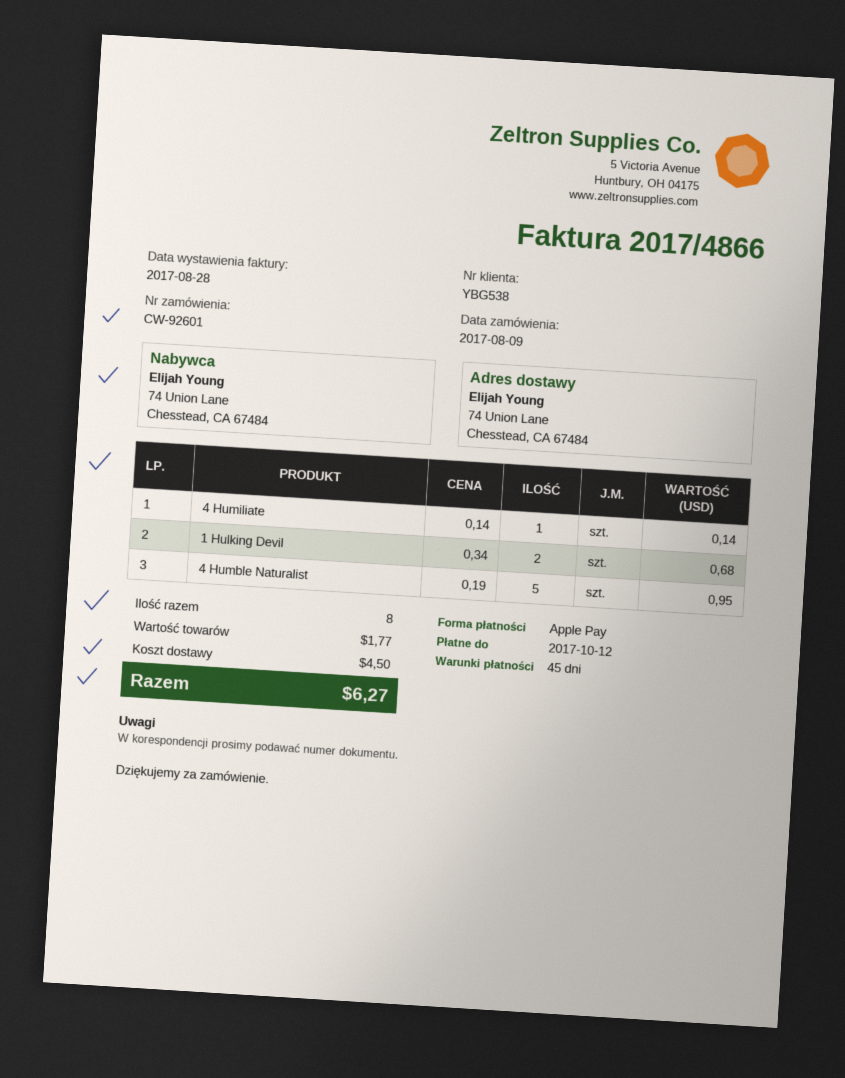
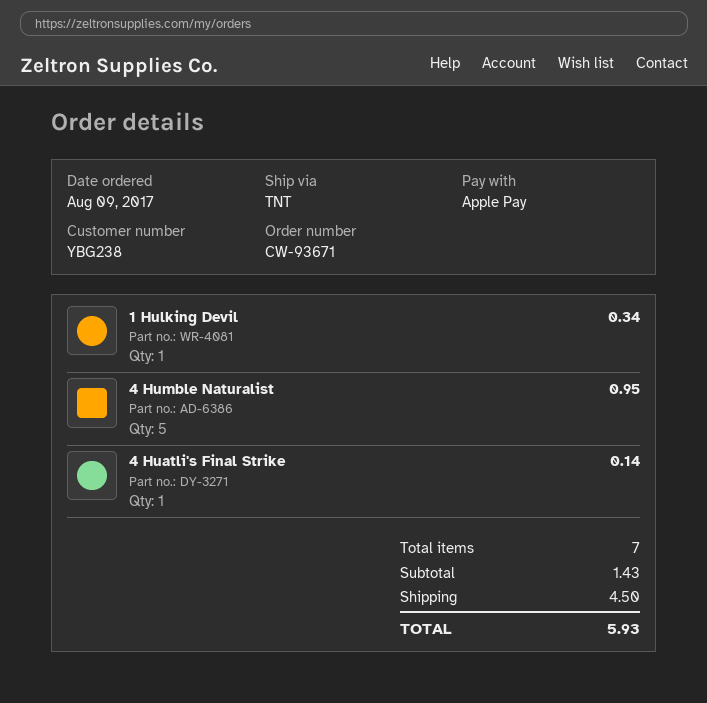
order number: CW-92601 -> CW-93671
customer number: YBG538 -> YBG238
4 Humiliate: 1 for 0.14 -> none
1 Hulking Devil: 2 for 0.68 -> 1 for 0.34
4 Huatli's Final Strike: none -> 1 for 0.14
total quantity: 8 -> 7
subtotal: 1.77 -> 1.43
total: 6.27 -> 5.93

